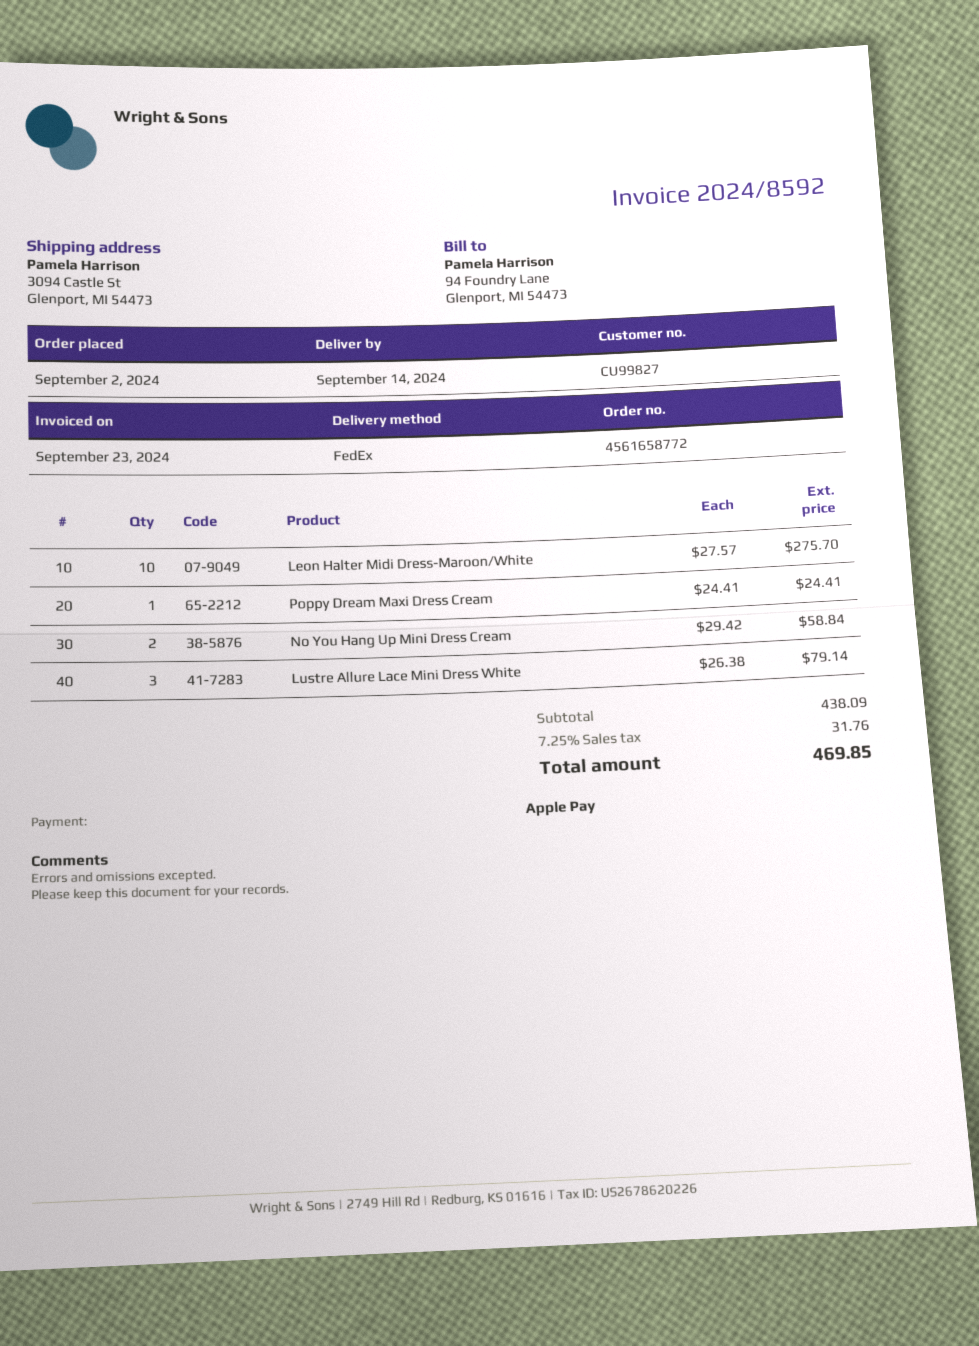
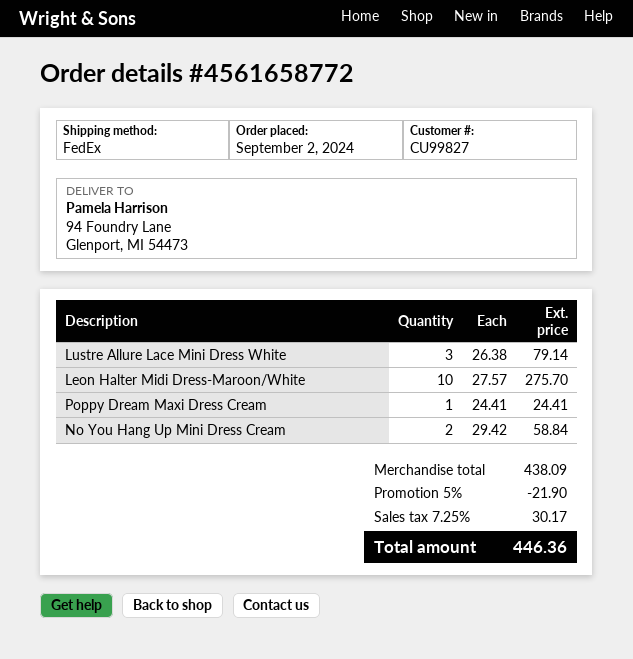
ship to: 3094 Castle St, Glenport, MI 54473 -> 94 Foundry Lane, Glenport, MI 54473
discount: none -> 5% = 21.90
tax: 7.25% = 31.76 -> 7.25% = 30.17
total: 469.85 -> 446.36

